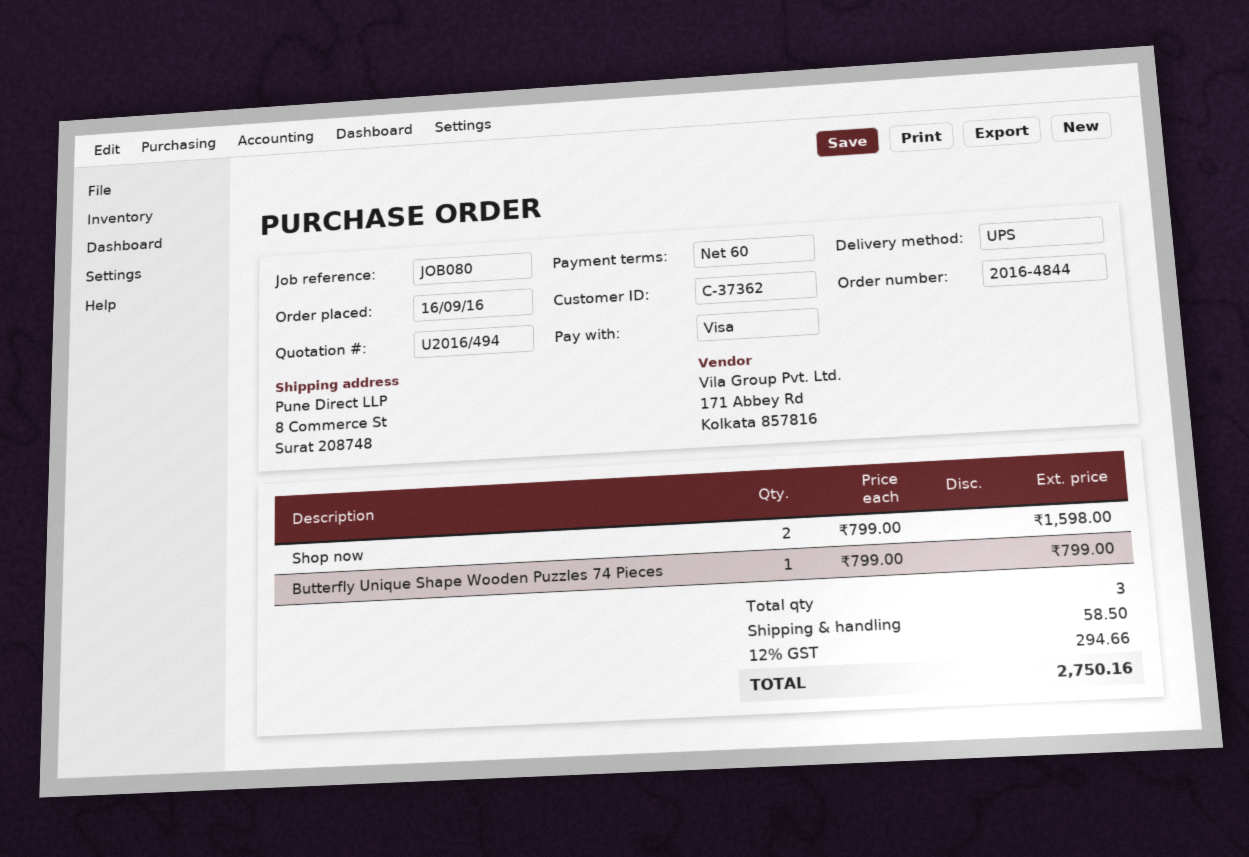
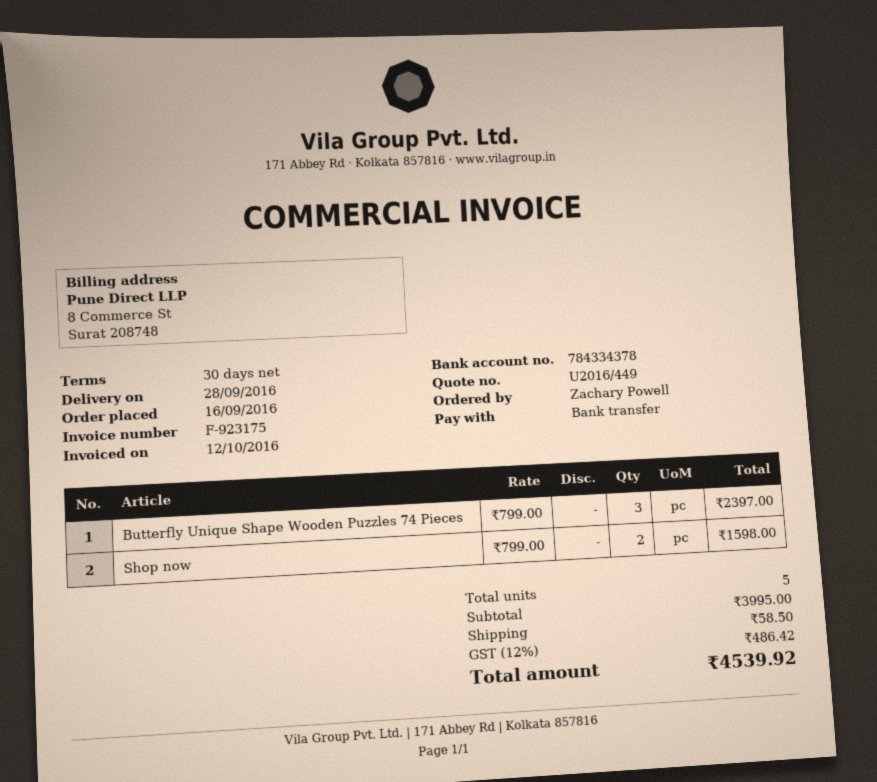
quote number: U2016/494 -> U2016/449
payment terms: 60 days -> 30 days
payment method: Visa -> bank transfer
Butterfly Unique Shape Wooden Puzzles 74 Pieces: 1 x 799.00 = 799.00 -> 3 x 799.00 = 2397.00
total quantity: 3 -> 5
tax: 12% = 294.66 -> 12% = 486.42
total: 2750.16 -> 4539.92

